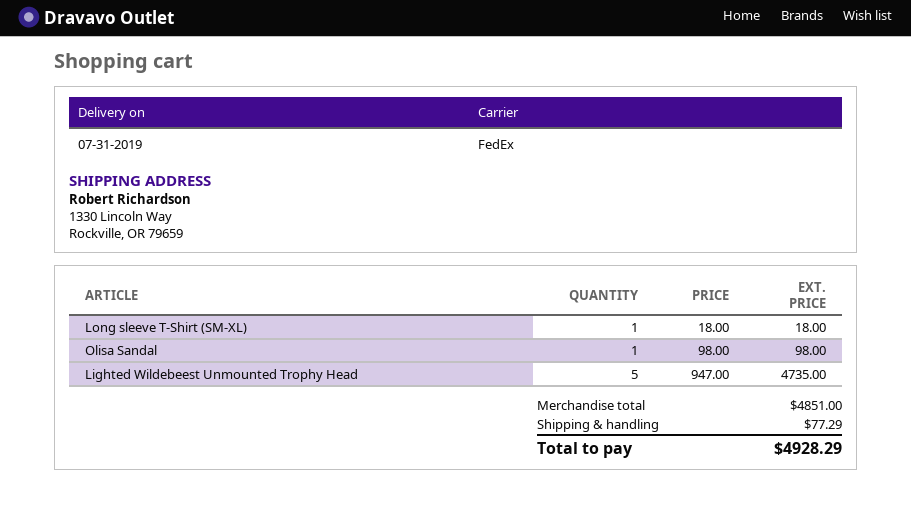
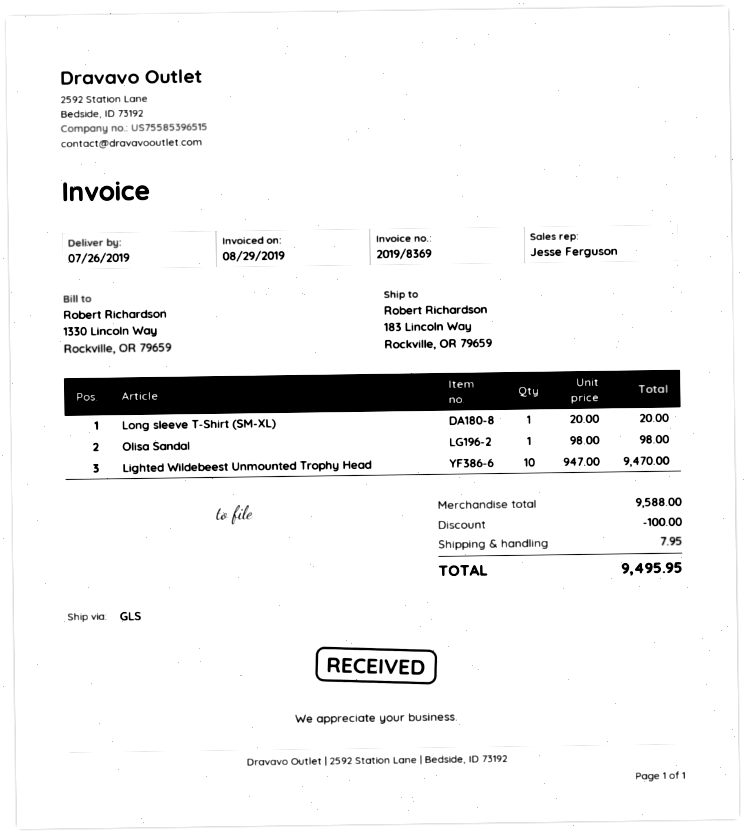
delivery date: 2019-07-31 -> 2019-07-26
shipping method: FedEx -> GLS
ship to: 1330 Lincoln Way, Rockville, OR 79659 -> 183 Lincoln Way, Rockville, OR 79659
Long sleeve T-Shirt (SM-XL): 1 x 18.00 = 18.00 -> 1 x 20.00 = 20.00
Lighted Wildebeest Unmounted Trophy Head: 5 x 947.00 = 4735.00 -> 10 x 947.00 = 9470.00
subtotal: 4851.00 -> 9588.00
discount: none -> 100.00
shipping: 77.29 -> 7.95
total: 4928.29 -> 9495.95

